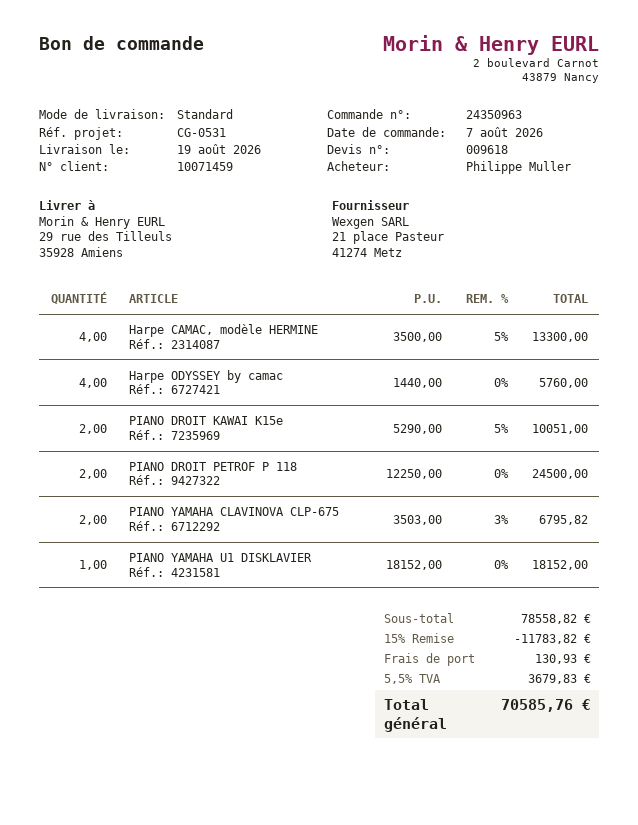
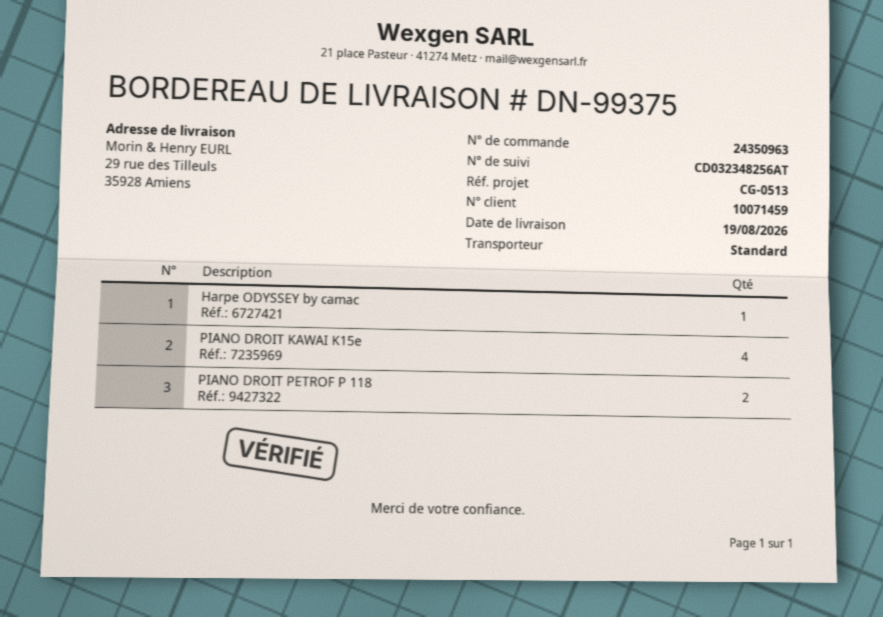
reference: CG-0531 -> CG-0513
Harpe CAMAC, modèle HERMINE: 4 -> none
Harpe ODYSSEY by camac: 4 -> 1
PIANO DROIT KAWAI K15e: 2 -> 4
PIANO YAMAHA CLAVINOVA CLP-675: 2 -> none
PIANO YAMAHA U1 DISKLAVIER: 1 -> none

